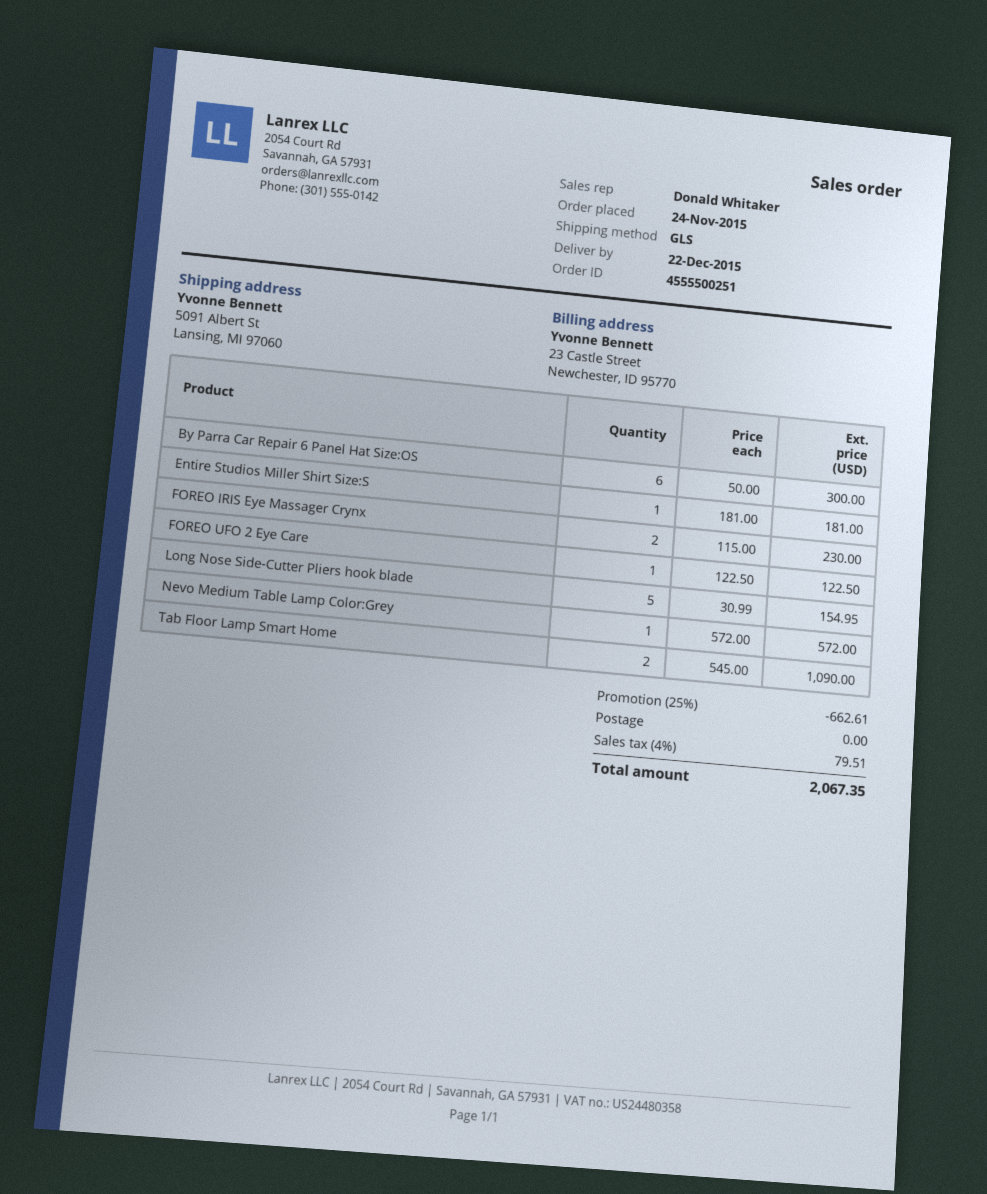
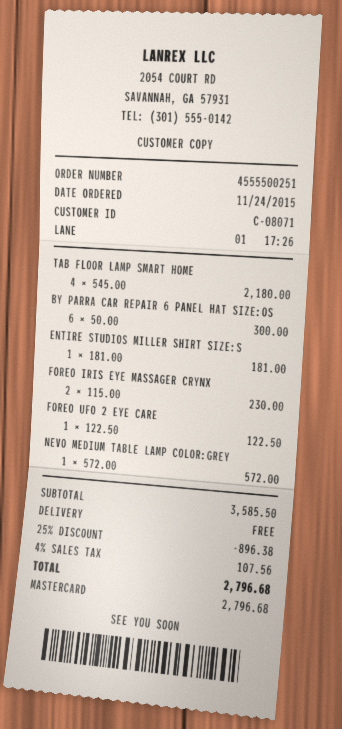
Long Nose Side-Cutter Pliers hook blade: 5 x 30.99 = 154.95 -> none
Tab Floor Lamp Smart Home: 2 x 545.00 = 1090.00 -> 4 x 545.00 = 2180.00
discount: 25% = 662.61 -> 25% = 896.38
tax: 4% = 79.51 -> 4% = 107.56
total: 2067.35 -> 2796.68

